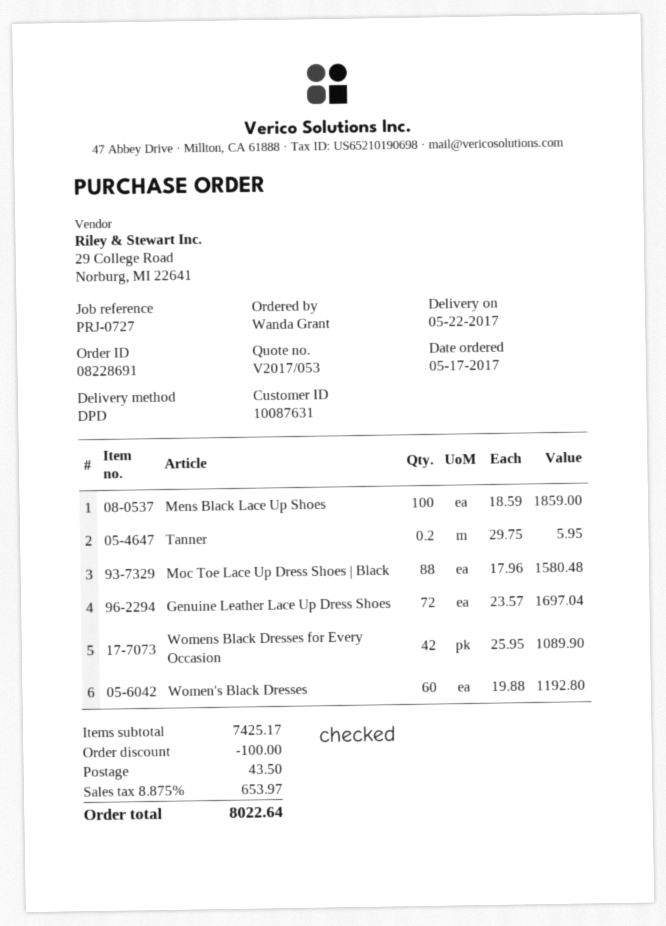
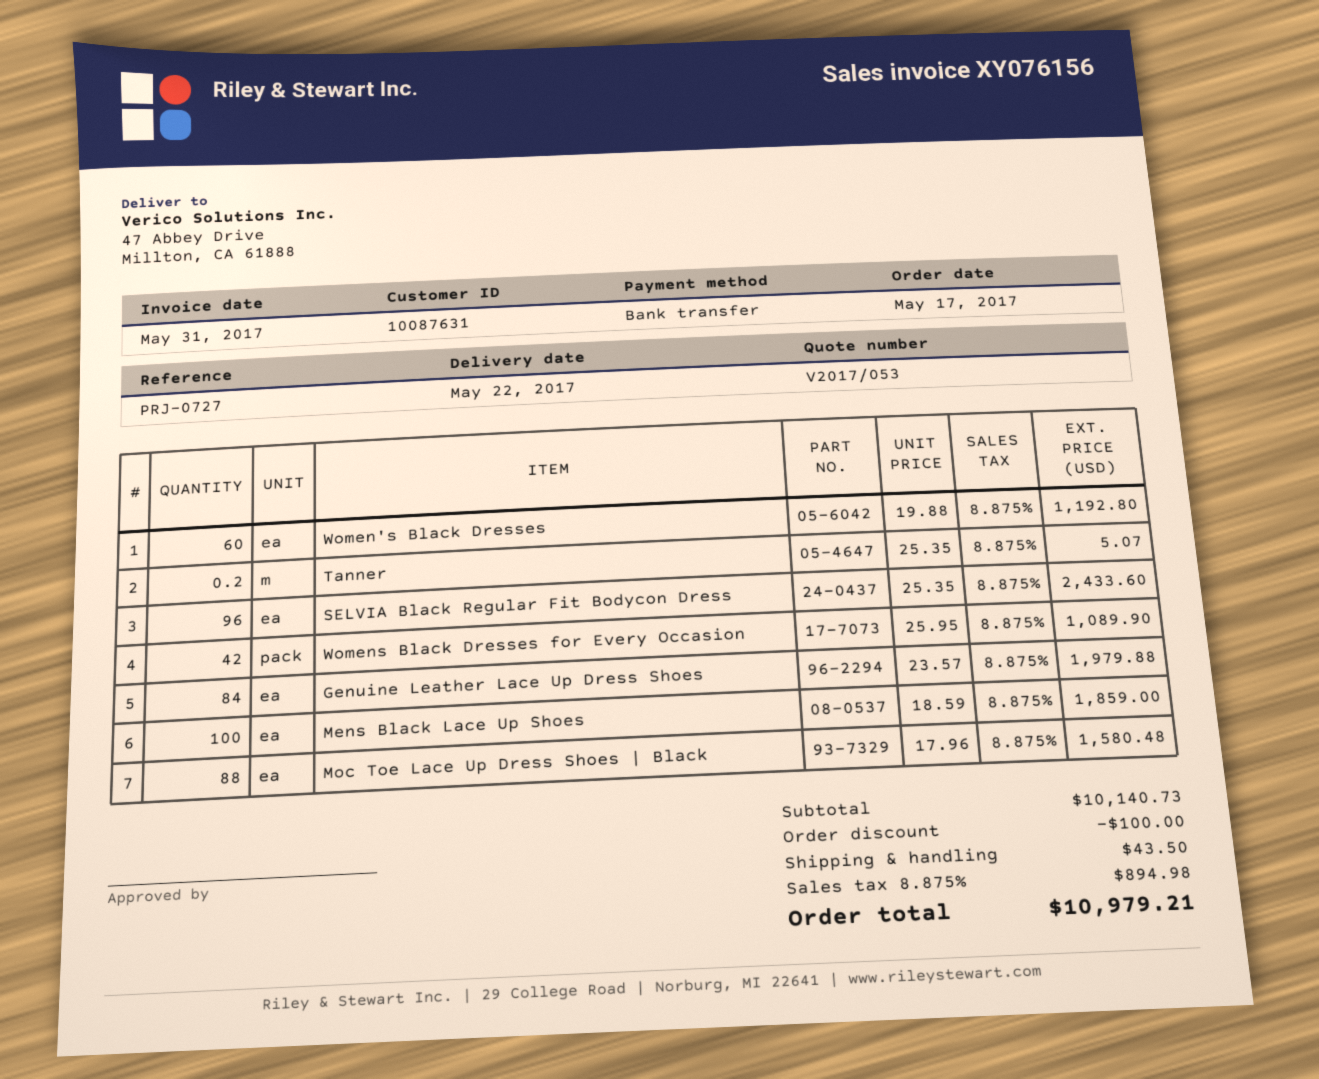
Tanner: 0.2 x 29.75 = 5.95 -> 0.2 x 25.35 = 5.07
Genuine Leather Lace Up Dress Shoes: 72 x 23.57 = 1697.04 -> 84 x 23.57 = 1979.88
SELVIA Black Regular Fit Bodycon Dress: none -> 96 x 25.35 = 2433.60
subtotal: 7425.17 -> 10140.73
tax: 8.875% = 653.97 -> 8.875% = 894.98
total: 8022.64 -> 10979.21

